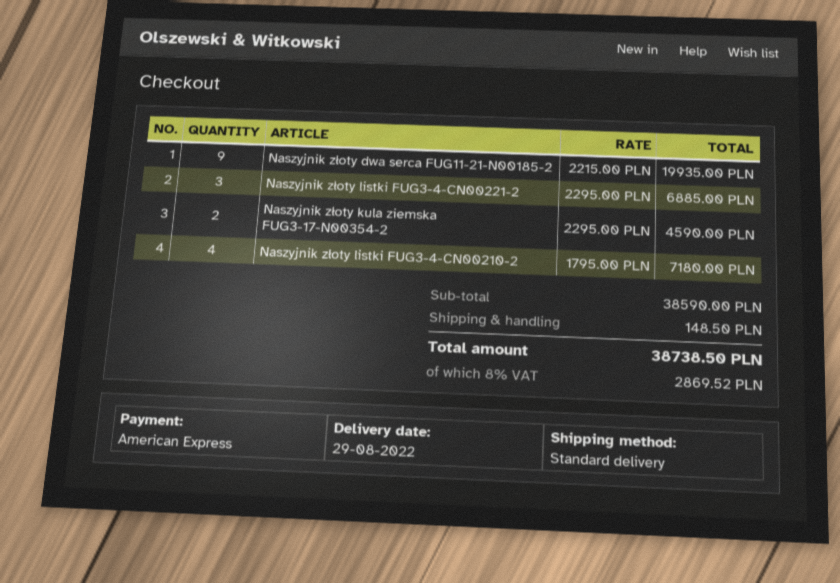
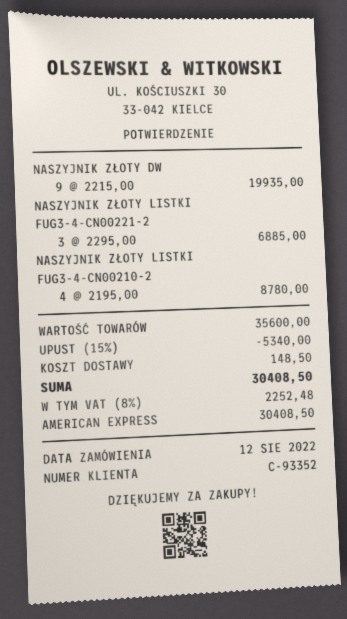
Naszyjnik złoty kula ziemska FUG3-17-N00354-2: 2 x 2295.00 = 4590.00 -> none
Naszyjnik złoty listki FUG3-4-CN00210-2: 4 x 1795.00 = 7180.00 -> 4 x 2195.00 = 8780.00
subtotal: 38590.00 -> 35600.00
discount: none -> 15% = 5340.00
tax: 8% = 2869.52 -> 8% = 2252.48
total: 38738.50 -> 30408.50

